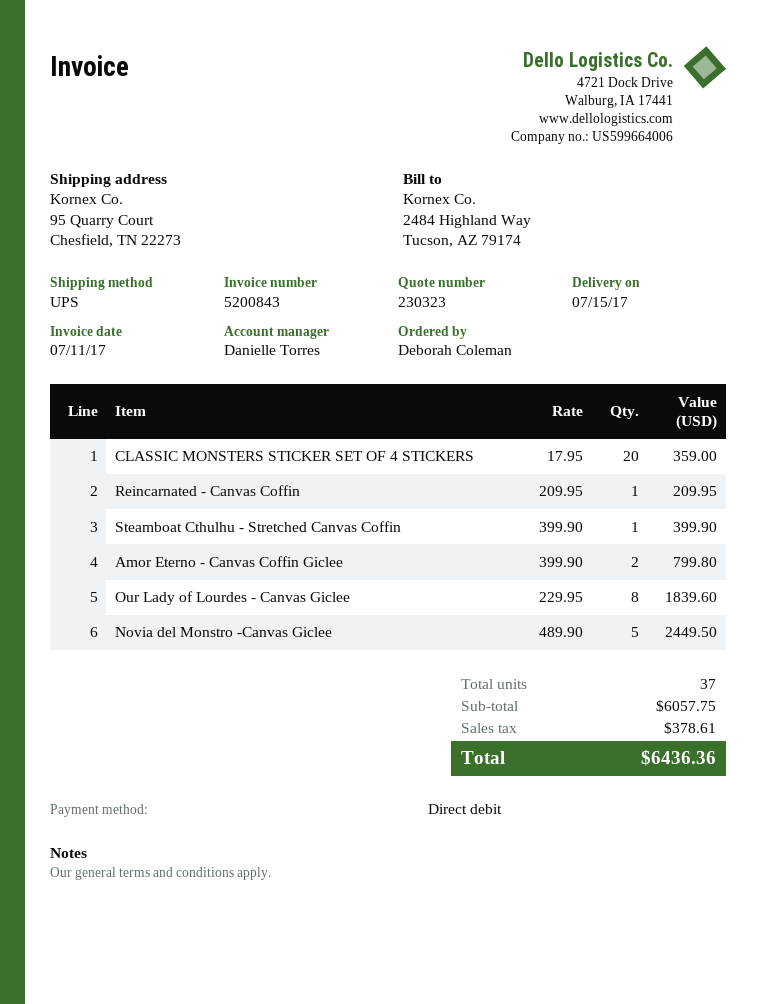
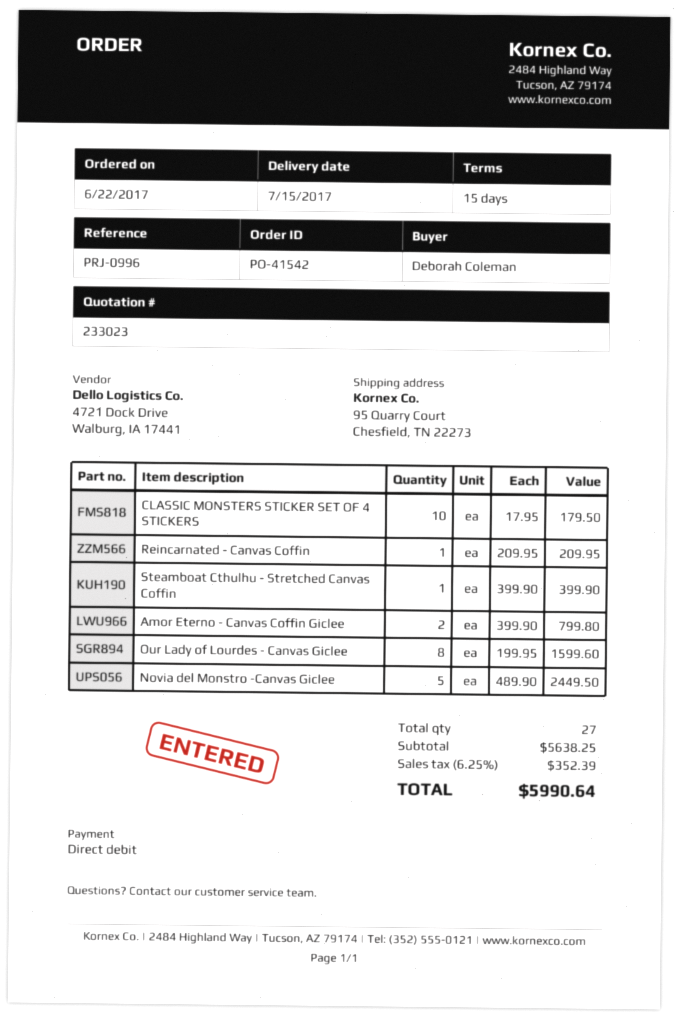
quote number: 230323 -> 233023
CLASSIC MONSTERS STICKER SET OF 4 STICKERS: 20 x 17.95 = 359.00 -> 10 x 17.95 = 179.50
Our Lady of Lourdes - Canvas Giclee: 8 x 229.95 = 1839.60 -> 8 x 199.95 = 1599.60
total quantity: 37 -> 27
subtotal: 6057.75 -> 5638.25
tax: 378.61 -> 352.39
total: 6436.36 -> 5990.64

